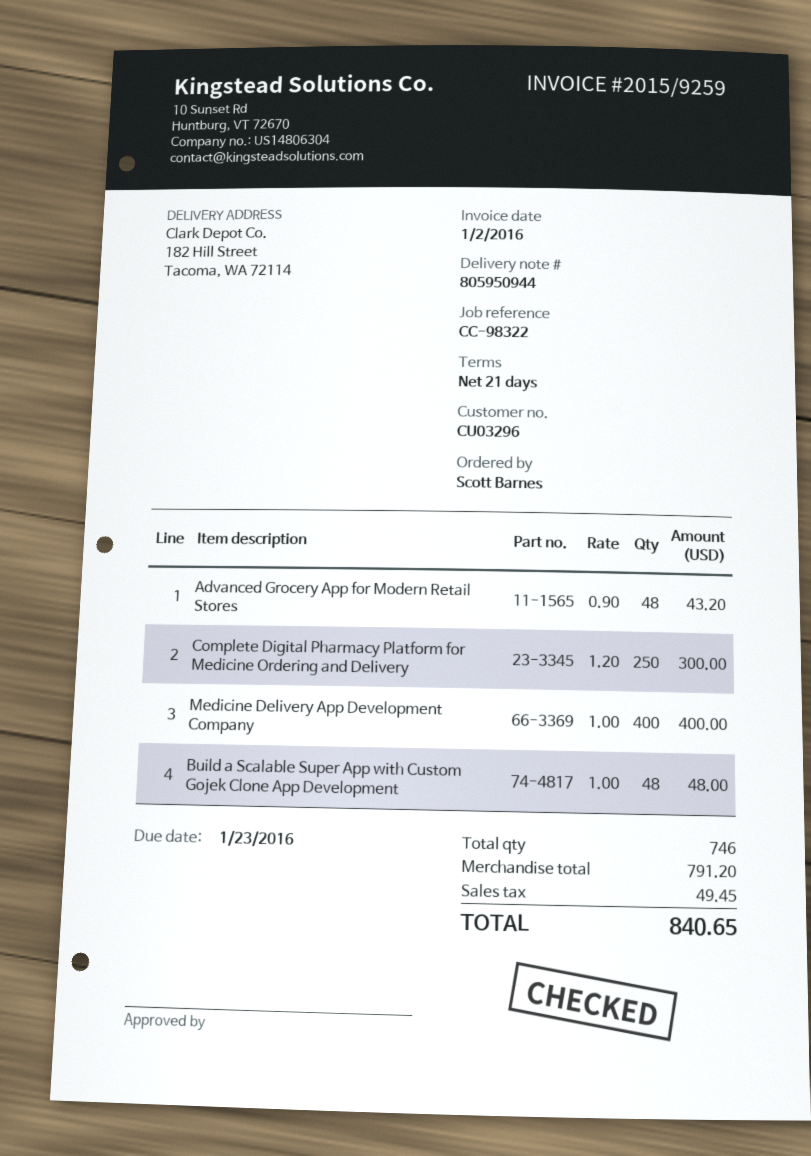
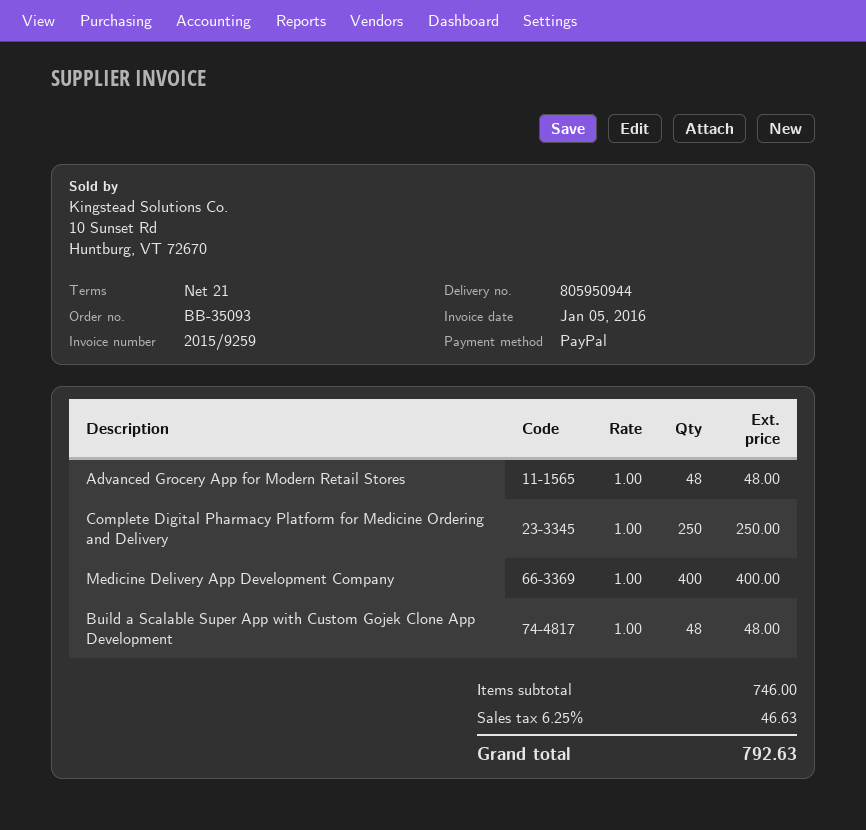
invoice date: 2016-01-02 -> 2016-01-05
Advanced Grocery App for Modern Retail Stores: 48 x 0.90 = 43.20 -> 48 x 1.00 = 48.00
Complete Digital Pharmacy Platform for Medicine Ordering and Delivery: 250 x 1.20 = 300.00 -> 250 x 1.00 = 250.00
subtotal: 791.20 -> 746.00
tax: 49.45 -> 46.63
total: 840.65 -> 792.63

